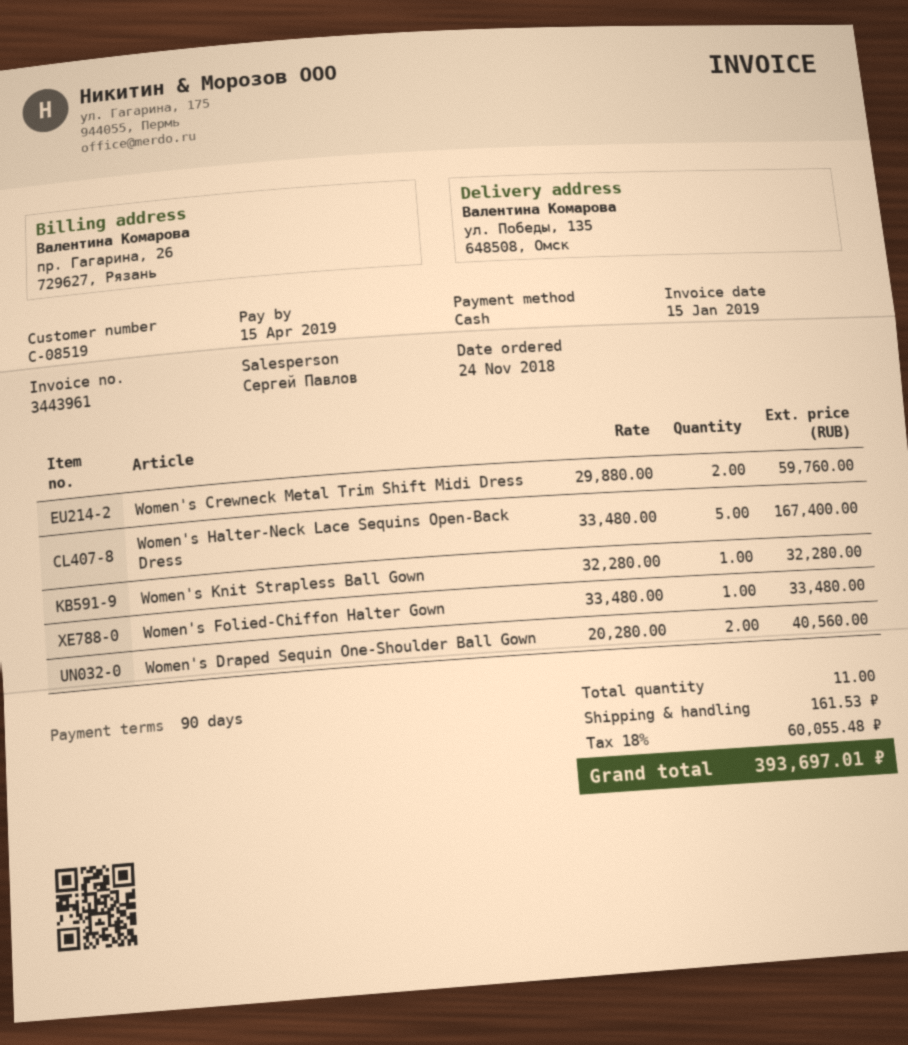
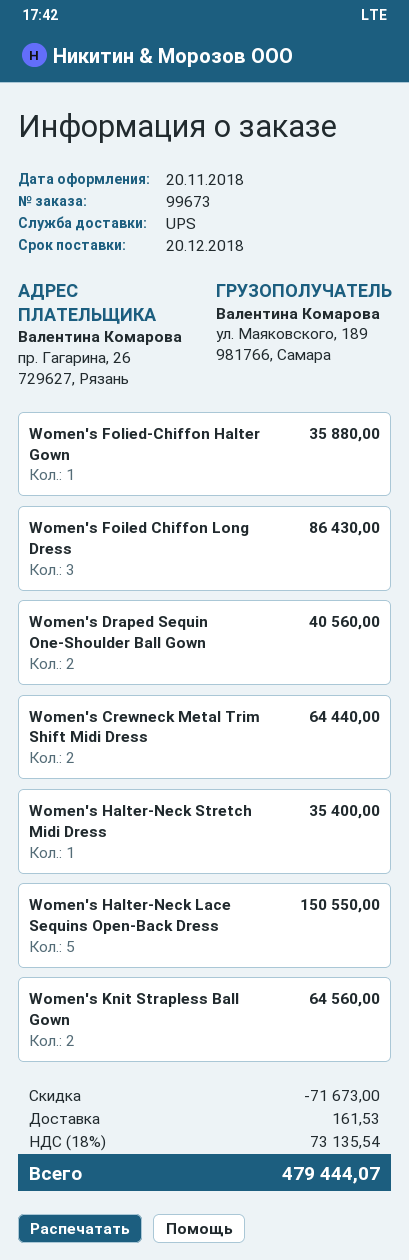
order date: 2018-11-24 -> 2018-11-20
ship to: ул. Победы, 135, 648508, Омск -> ул. Маяковского, 189, 981766, Самара
Women's Crewneck Metal Trim Shift Midi Dress: 2 for 59760.00 -> 2 for 64440.00
Women's Halter-Neck Lace Sequins Open-Back Dress: 5 for 167400.00 -> 5 for 150550.00
Women's Knit Strapless Ball Gown: 1 for 32280.00 -> 2 for 64560.00
Women's Folied-Chiffon Halter Gown: 1 for 33480.00 -> 1 for 35880.00
Women's Foiled Chiffon Long Dress: none -> 3 for 86430.00
Women's Halter-Neck Stretch Midi Dress: none -> 1 for 35400.00
discount: none -> 71673.00
tax: 18% = 60055.48 -> 18% = 73135.54
total: 393697.01 -> 479444.07

